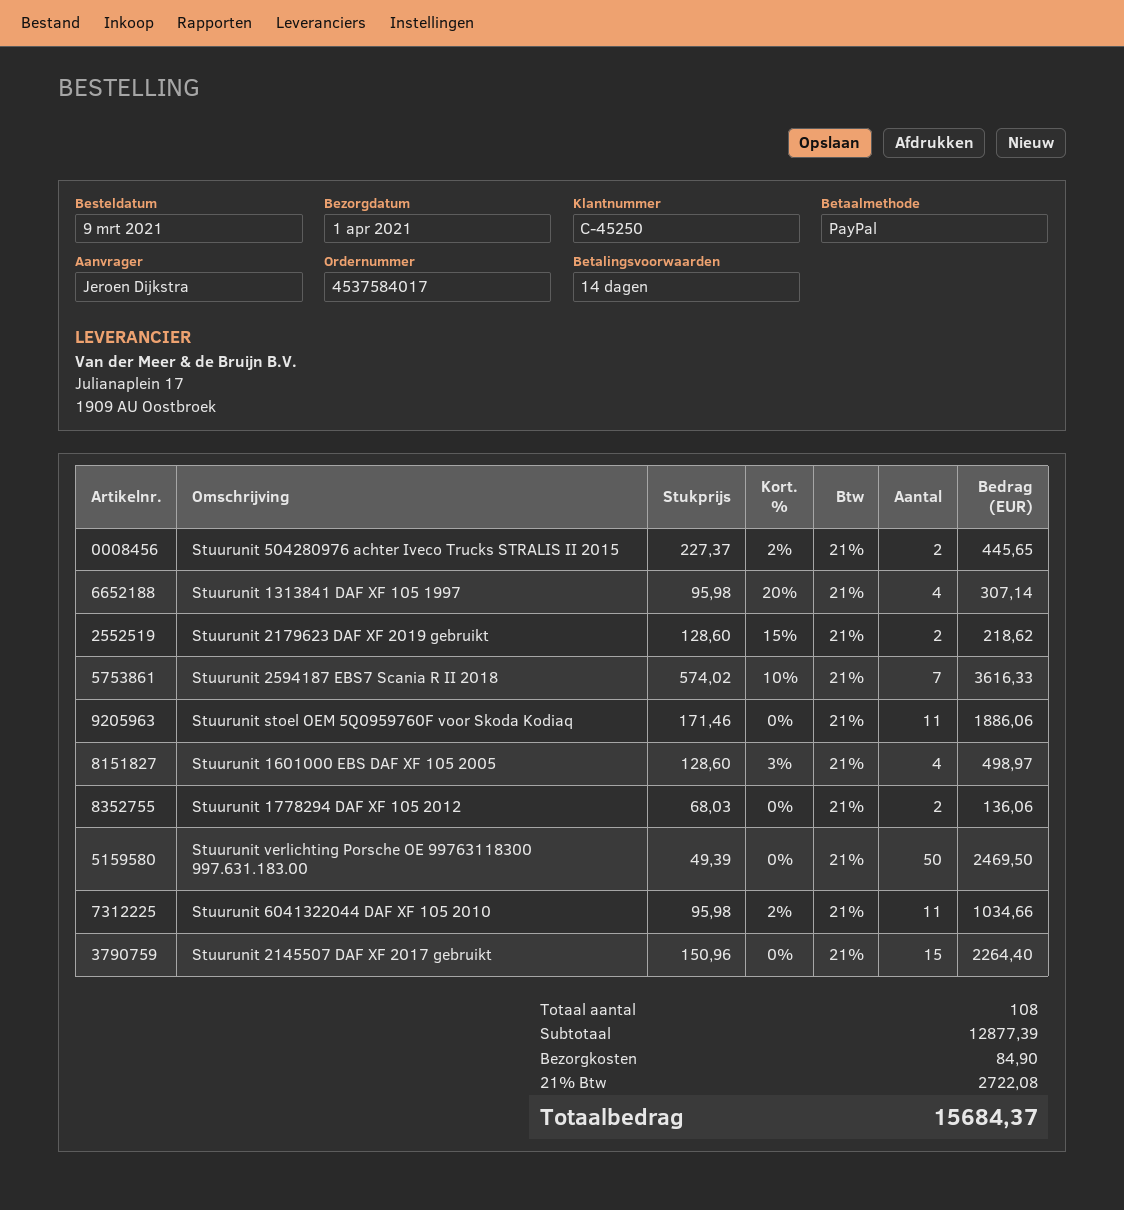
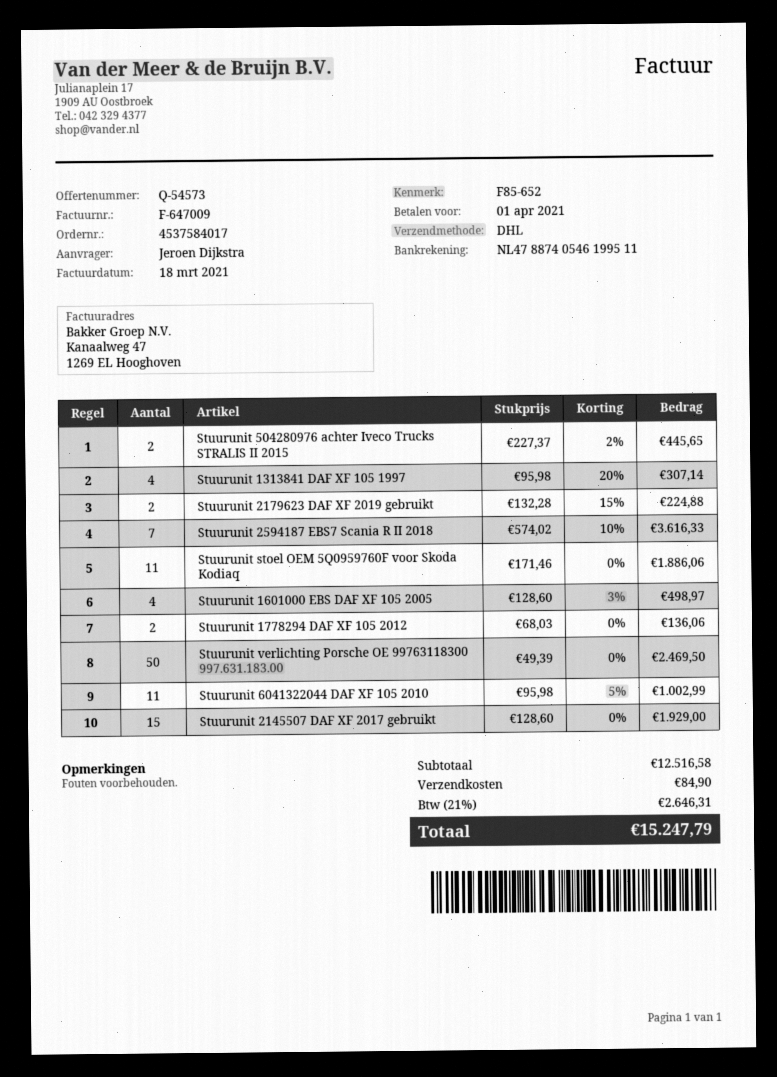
Stuurunit 2179623 DAF XF 2019 gebruikt: 2 x 128.60 - 15% = 218.62 -> 2 x 132.28 - 15% = 224.88
Stuurunit 6041322044 DAF XF 105 2010: 11 x 95.98 - 2% = 1034.66 -> 11 x 95.98 - 5% = 1002.99
Stuurunit 2145507 DAF XF 2017 gebruikt: 15 x 150.96 = 2264.40 -> 15 x 128.60 = 1929.00
subtotal: 12877.39 -> 12516.58
tax: 21% = 2722.08 -> 21% = 2646.31
total: 15684.37 -> 15247.79

